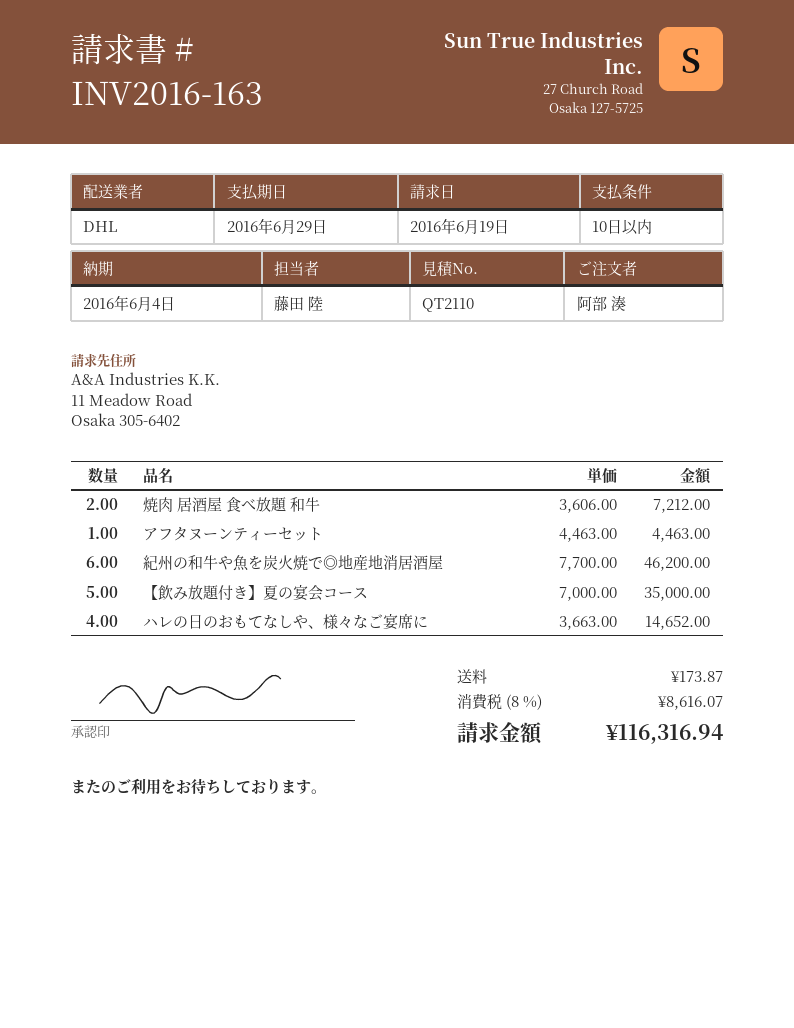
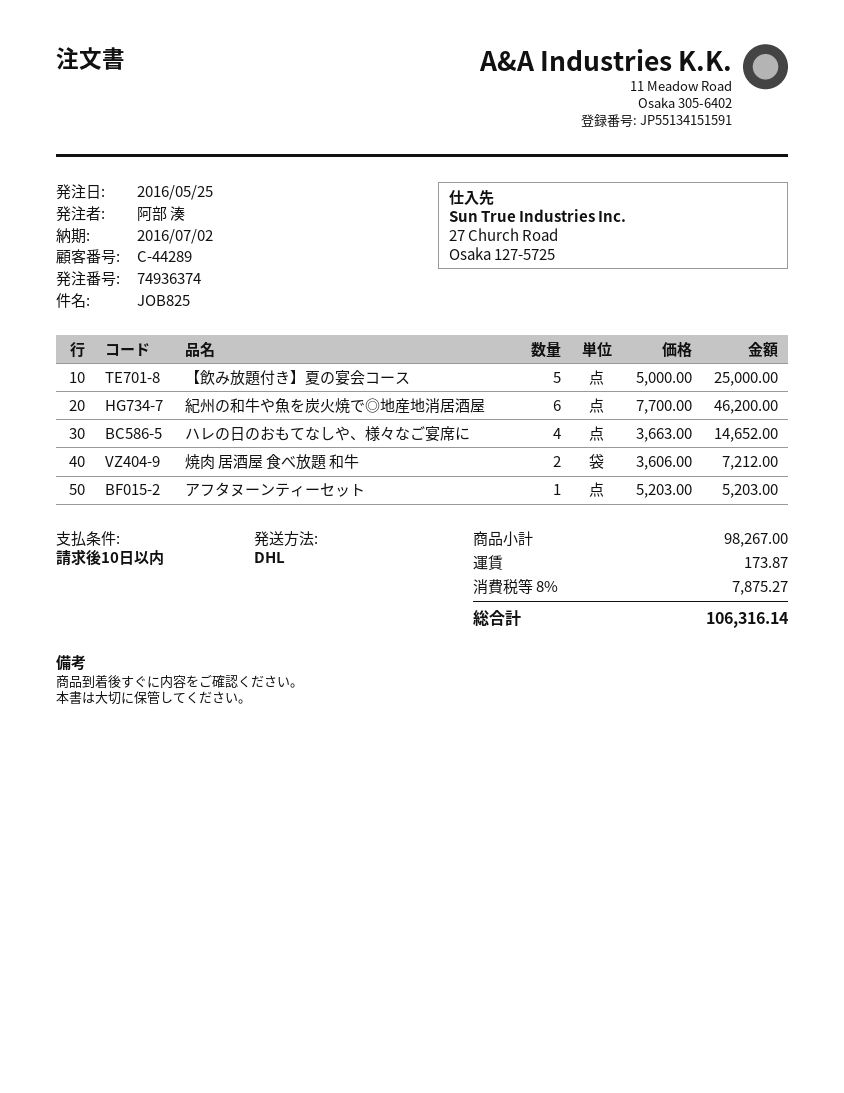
delivery date: 2016-06-04 -> 2016-07-02
アフタヌーンティーセット: 1 x 4463.00 = 4463.00 -> 1 x 5203.00 = 5203.00
【飲み放題付き】夏の宴会コース: 5 x 7000.00 = 35000.00 -> 5 x 5000.00 = 25000.00
tax: 8% = 8616.07 -> 8% = 7875.27
total: 116316.94 -> 106316.14

